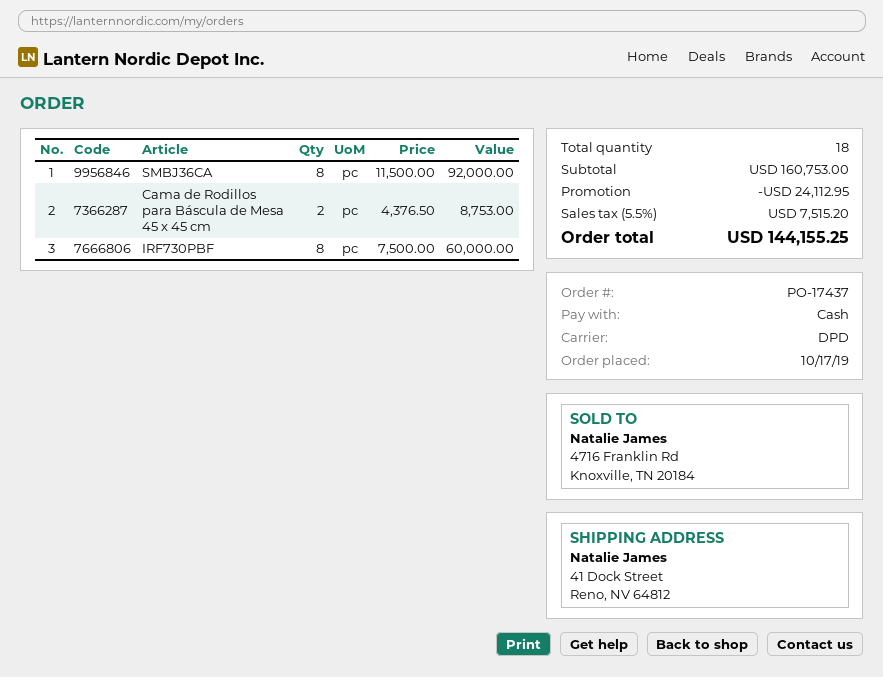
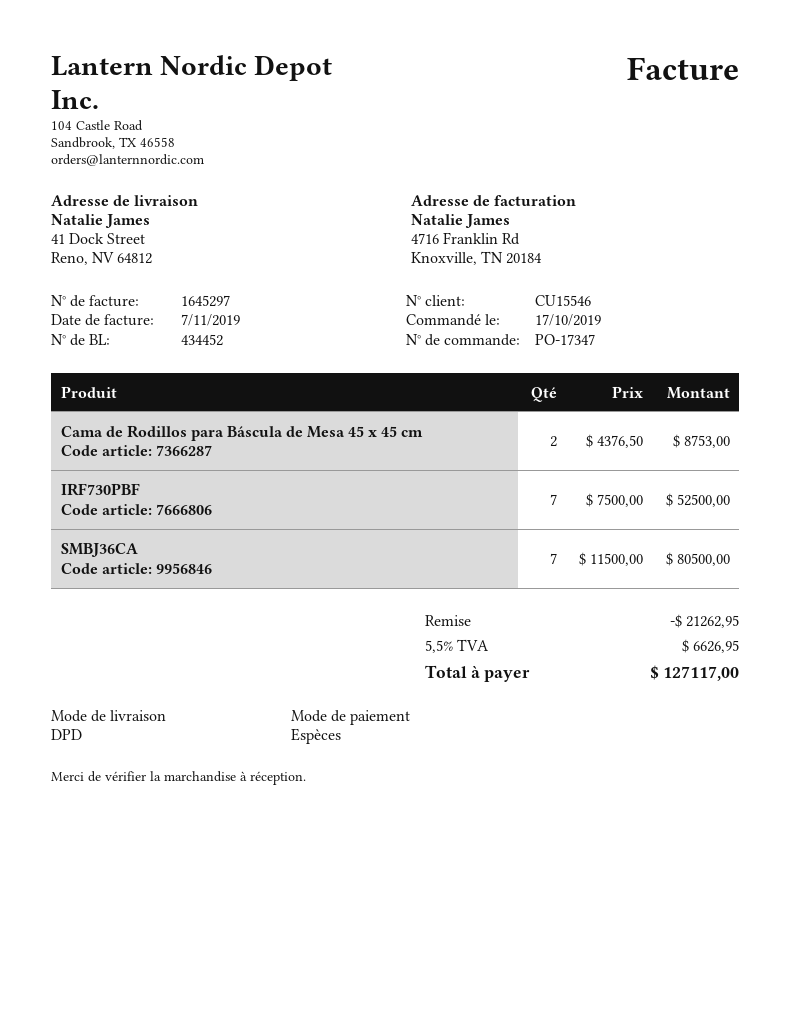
order number: PO-17437 -> PO-17347
SMBJ36CA: 8 x 11500.00 = 92000.00 -> 7 x 11500.00 = 80500.00
IRF730PBF: 8 x 7500.00 = 60000.00 -> 7 x 7500.00 = 52500.00
discount: 24112.95 -> 21262.95
tax: 5.5% = 7515.20 -> 5.5% = 6626.95
total: 144155.25 -> 127117.00

